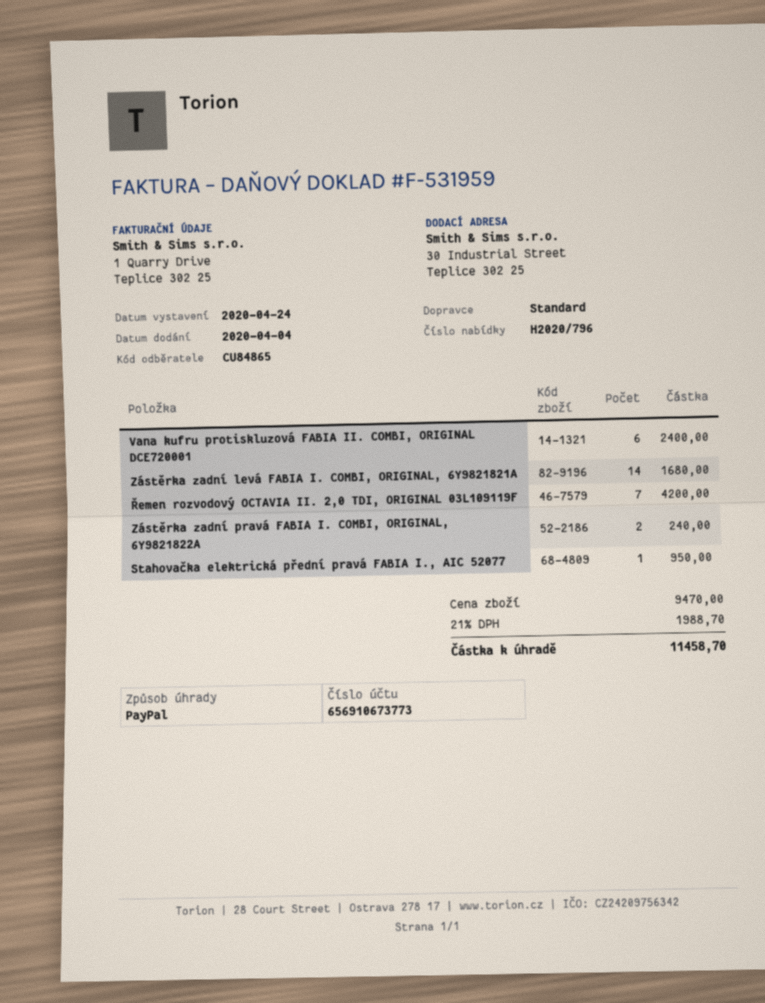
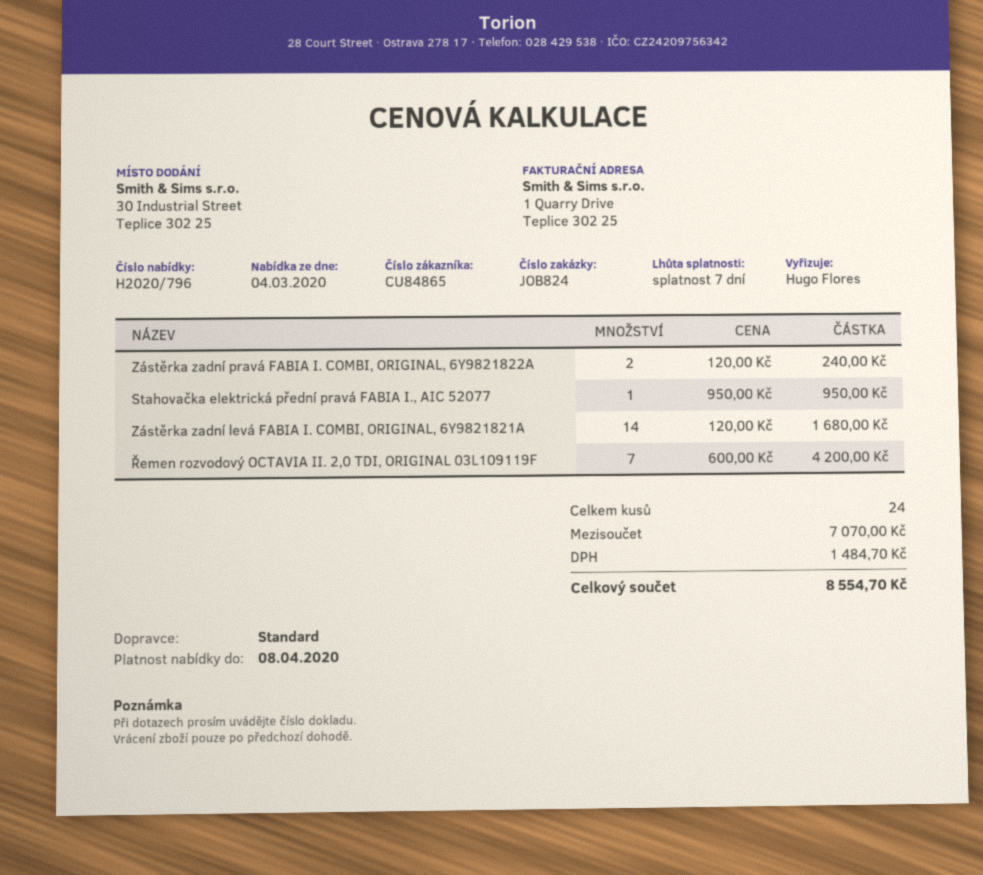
Vana kufru protiskluzová FABIA II. COMBI, ORIGINAL DCE720001: 6 for 2400.00 -> none
subtotal: 9470.00 -> 7070.00
tax: 1988.70 -> 1484.70
total: 11458.70 -> 8554.70

